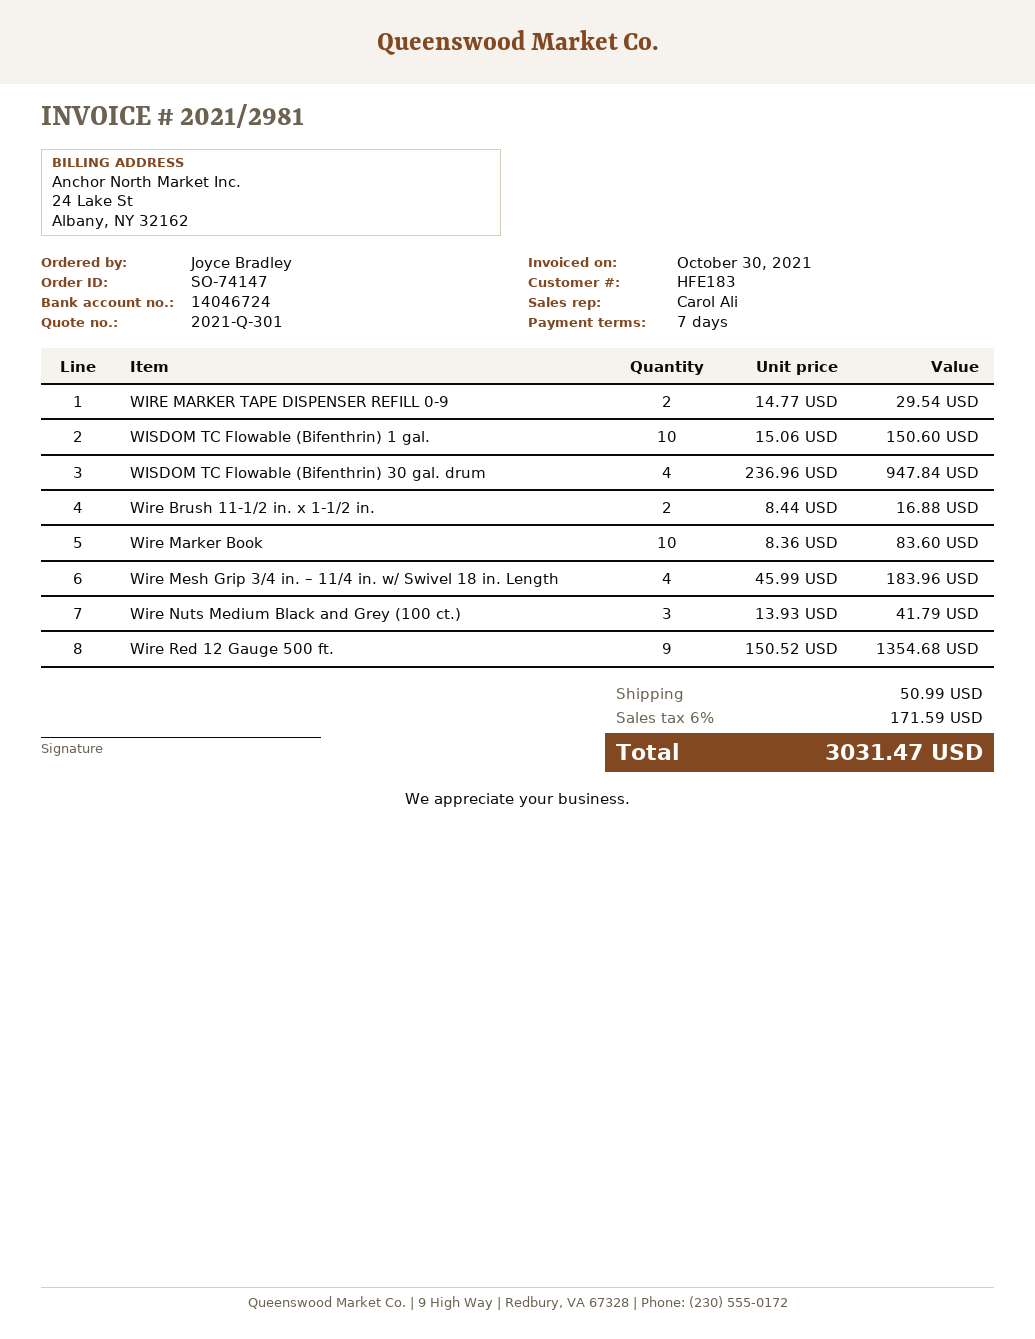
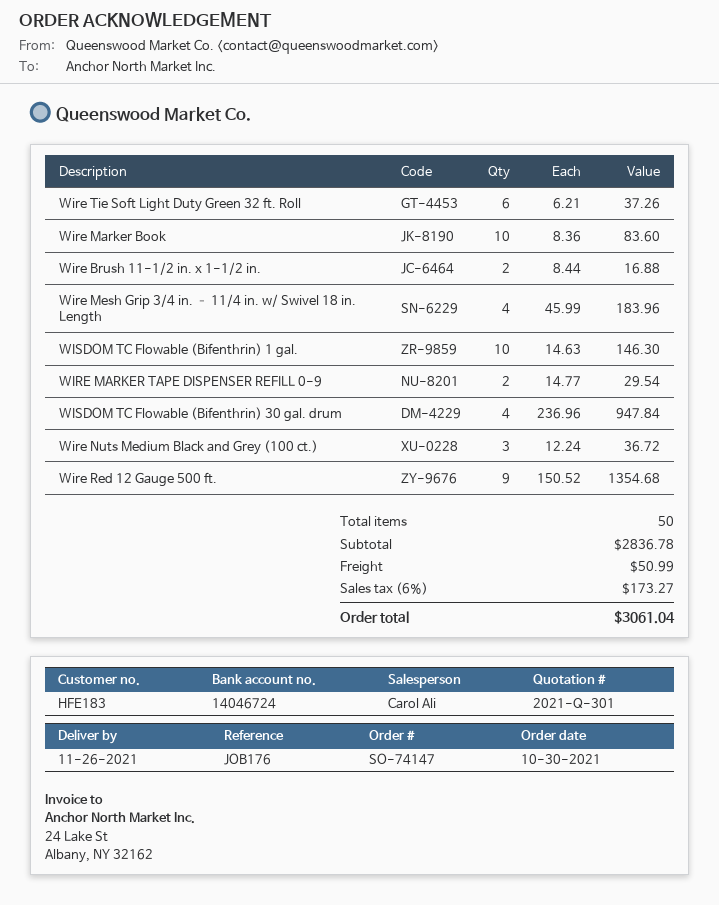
WISDOM TC Flowable (Bifenthrin) 1 gal.: 10 x 15.06 = 150.60 -> 10 x 14.63 = 146.30
Wire Nuts Medium Black and Grey (100 ct.): 3 x 13.93 = 41.79 -> 3 x 12.24 = 36.72
Wire Tie Soft Light Duty Green 32 ft. Roll: none -> 6 x 6.21 = 37.26
tax: 6% = 171.59 -> 6% = 173.27
total: 3031.47 -> 3061.04

